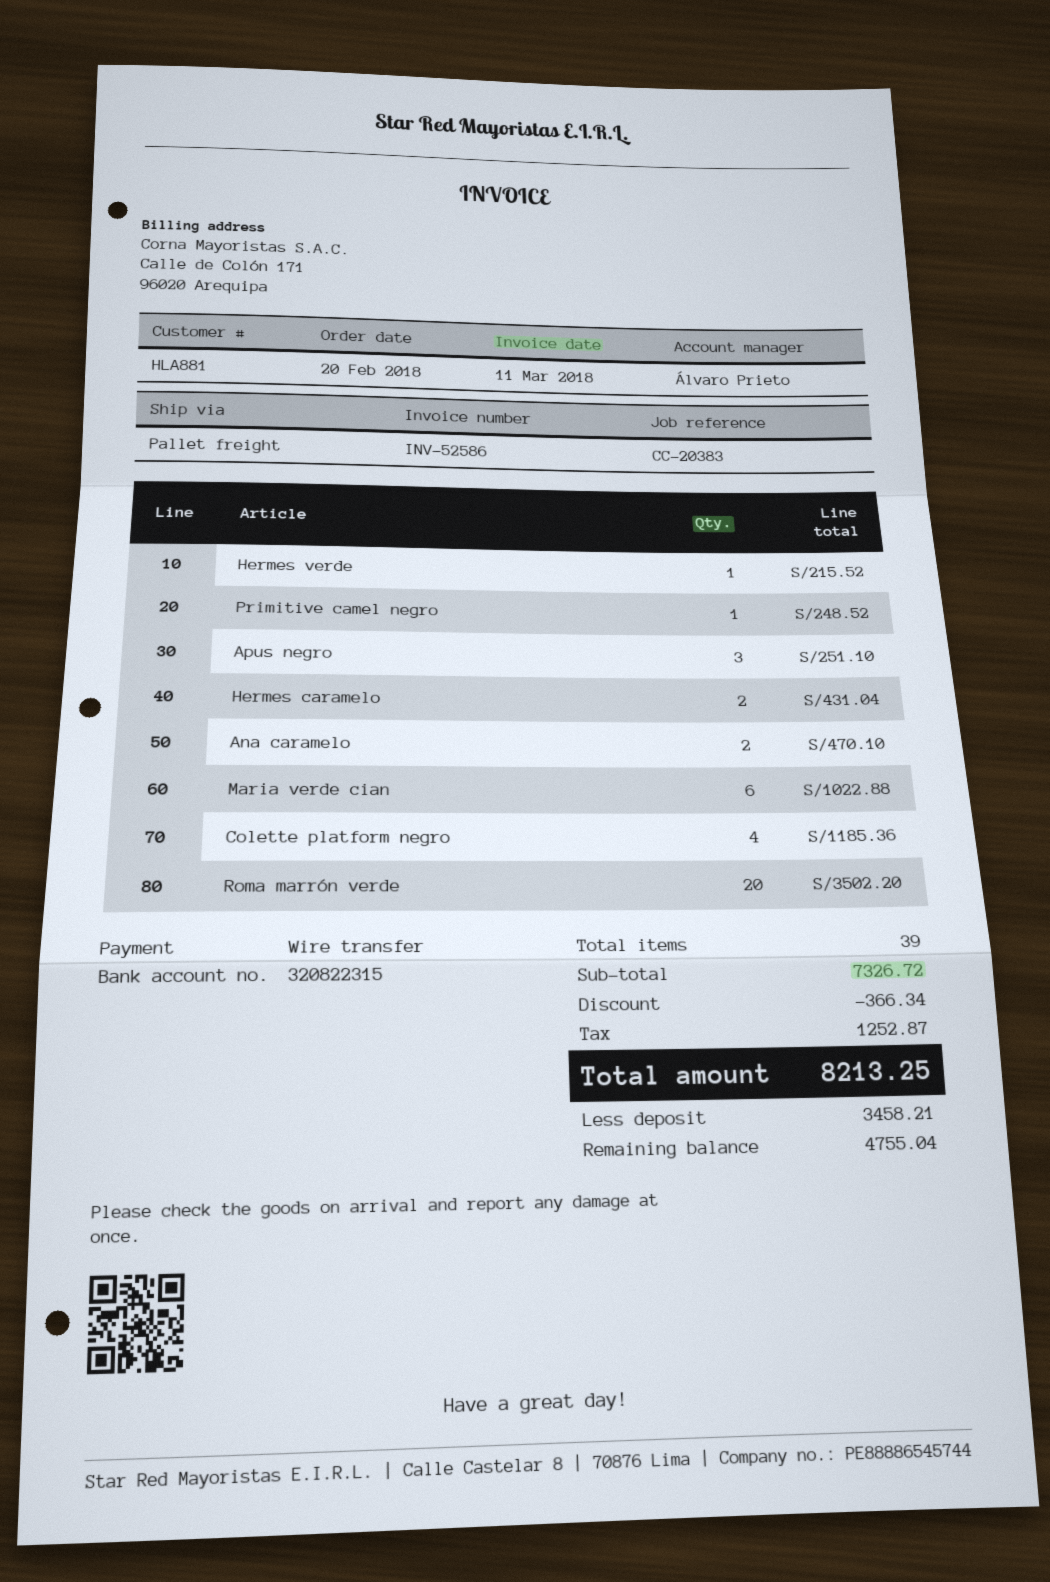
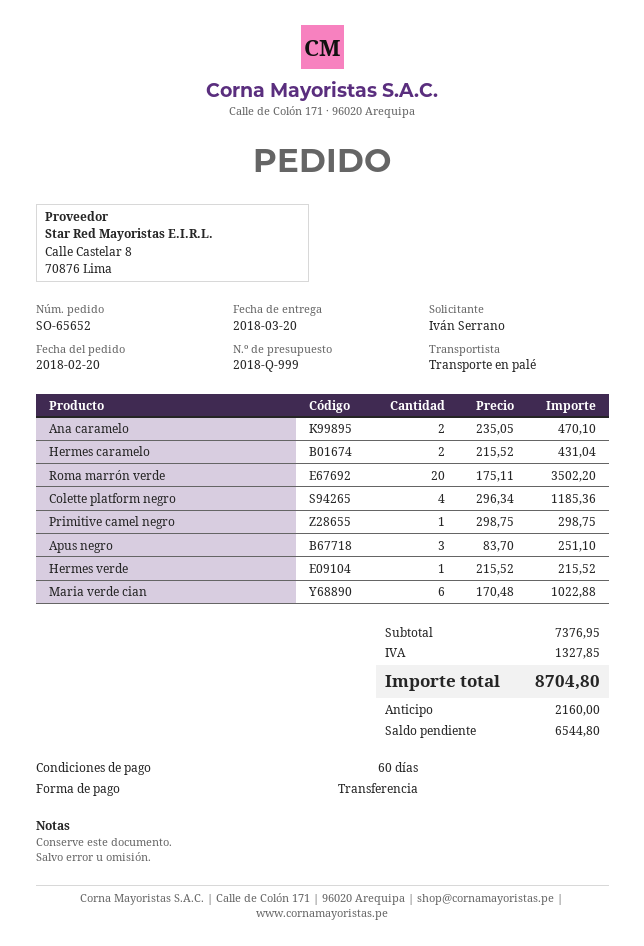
Primitive camel negro: 1 for 248.52 -> 1 for 298.75
subtotal: 7326.72 -> 7376.95
discount: 366.34 -> none
tax: 1252.87 -> 1327.85
total: 8213.25 -> 8704.80
deposit: 3458.21 -> 2160.00
balance: 4755.04 -> 6544.80

